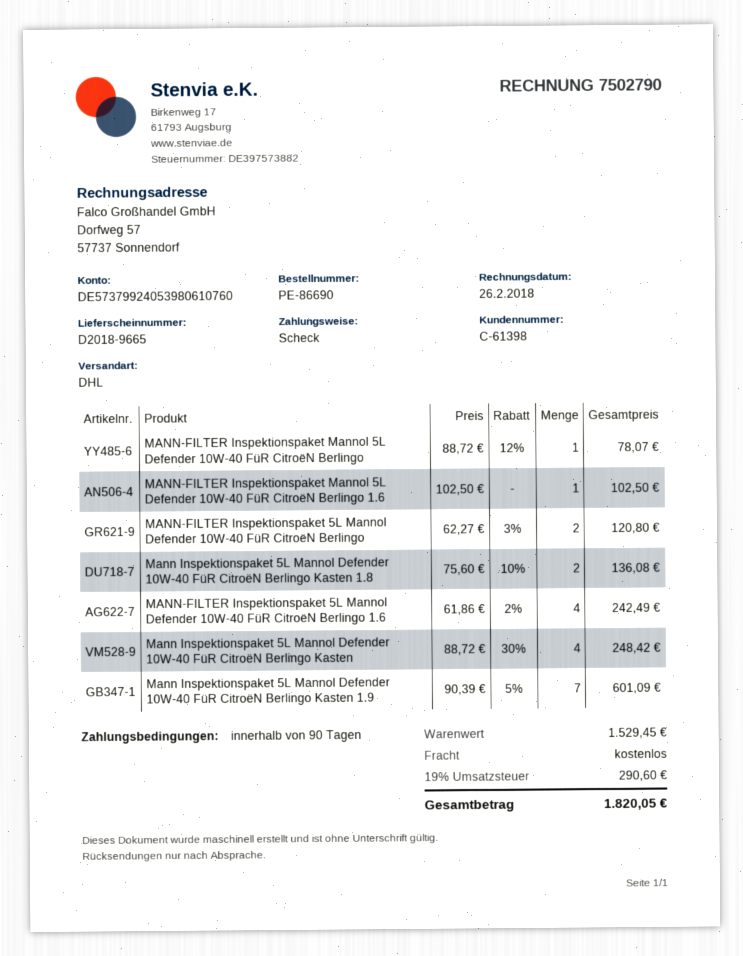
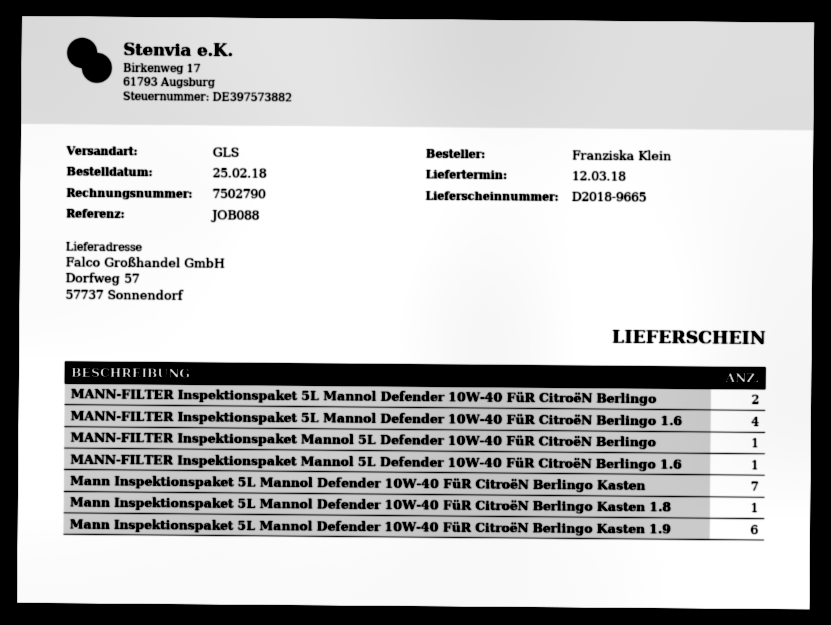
shipping method: DHL -> GLS
Mann Inspektionspaket 5L Mannol Defender 10W-40 FüR CitroëN Berlingo Kasten 1.8: 2 -> 1
Mann Inspektionspaket 5L Mannol Defender 10W-40 FüR CitroëN Berlingo Kasten: 4 -> 7
Mann Inspektionspaket 5L Mannol Defender 10W-40 FüR CitroëN Berlingo Kasten 1.9: 7 -> 6

